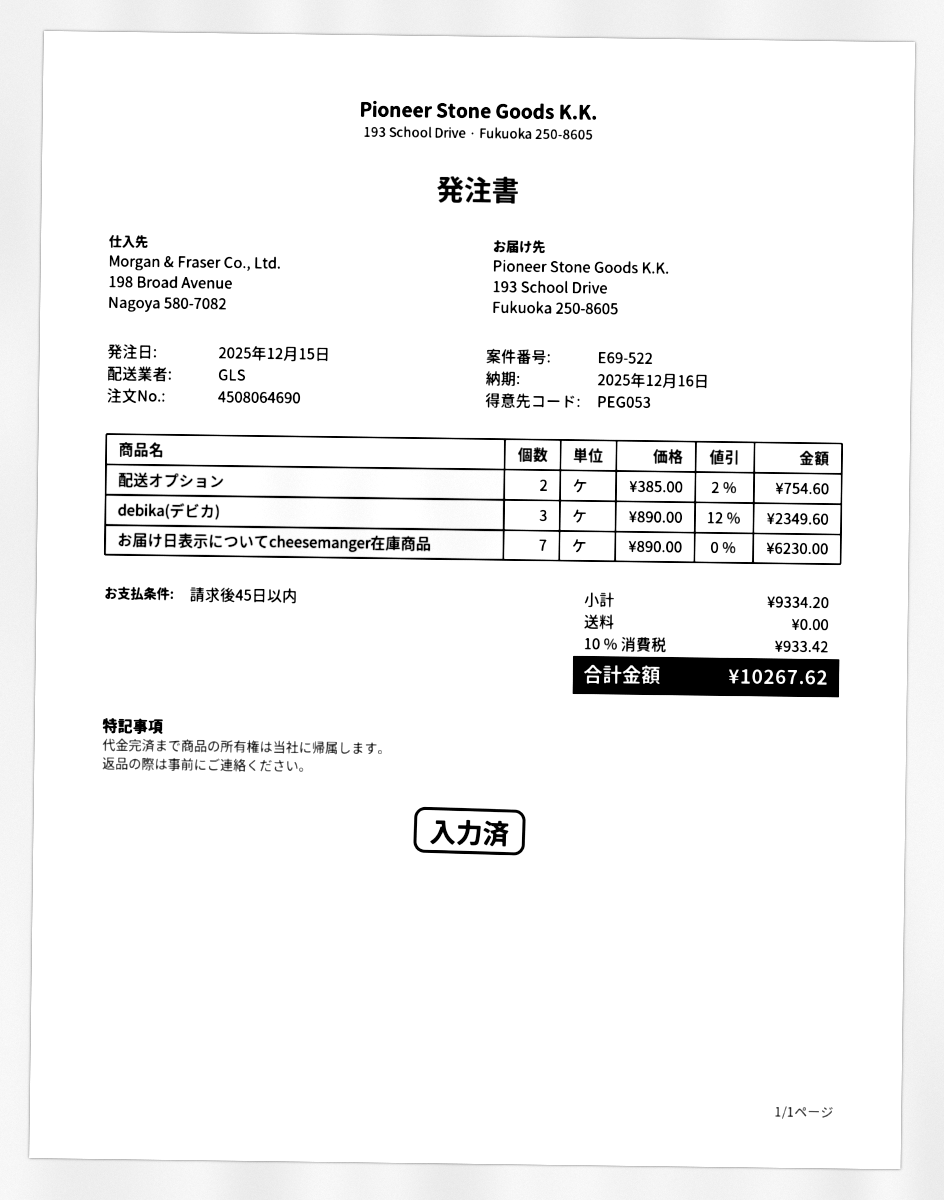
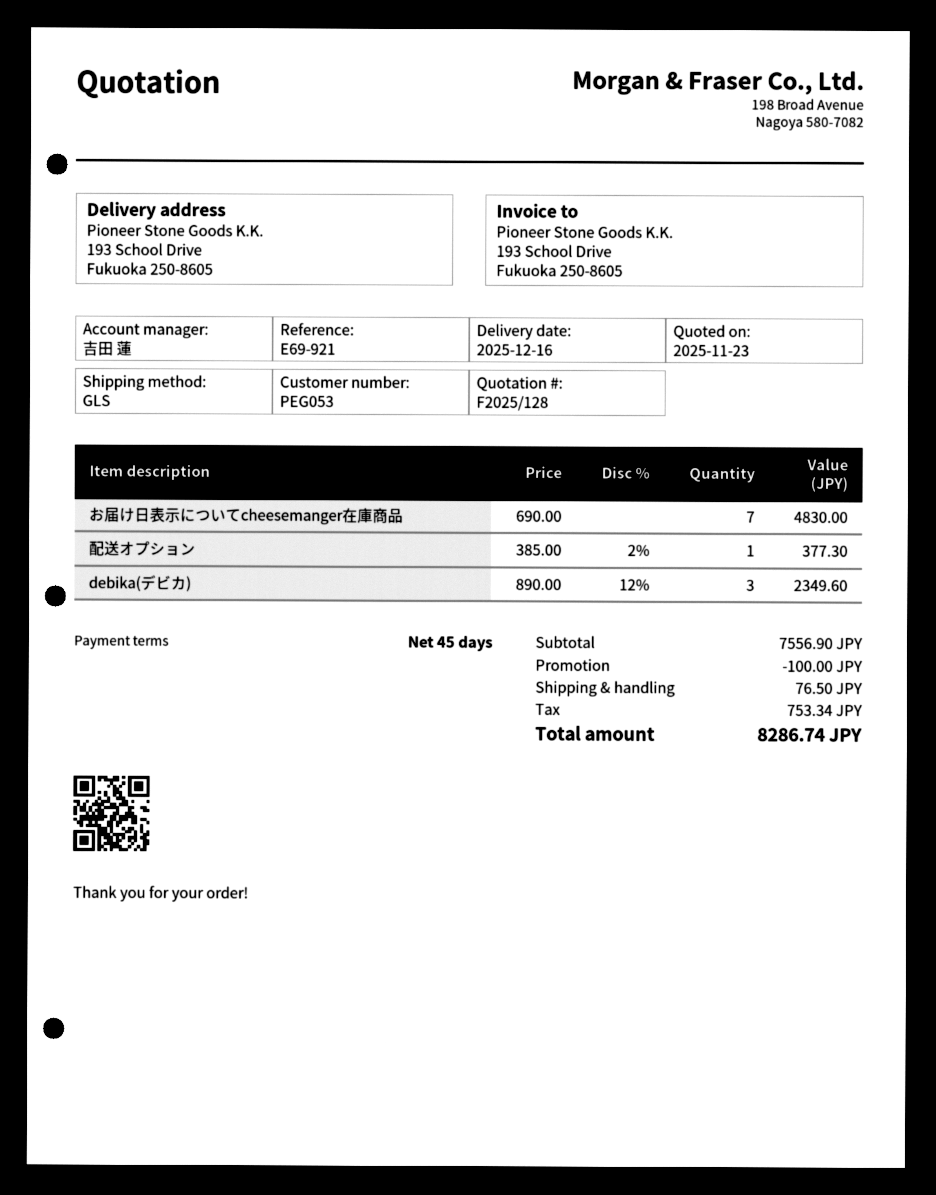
reference: E69-522 -> E69-921
配送オプション: 2 x 385.00 - 2% = 754.60 -> 1 x 385.00 - 2% = 377.30
お届け日表示についてcheesemanger在庫商品: 7 x 890.00 = 6230.00 -> 7 x 690.00 = 4830.00
subtotal: 9334.20 -> 7556.90
discount: none -> 100.00
shipping: 0.00 -> 76.50
tax: 933.42 -> 753.34
total: 10267.62 -> 8286.74

